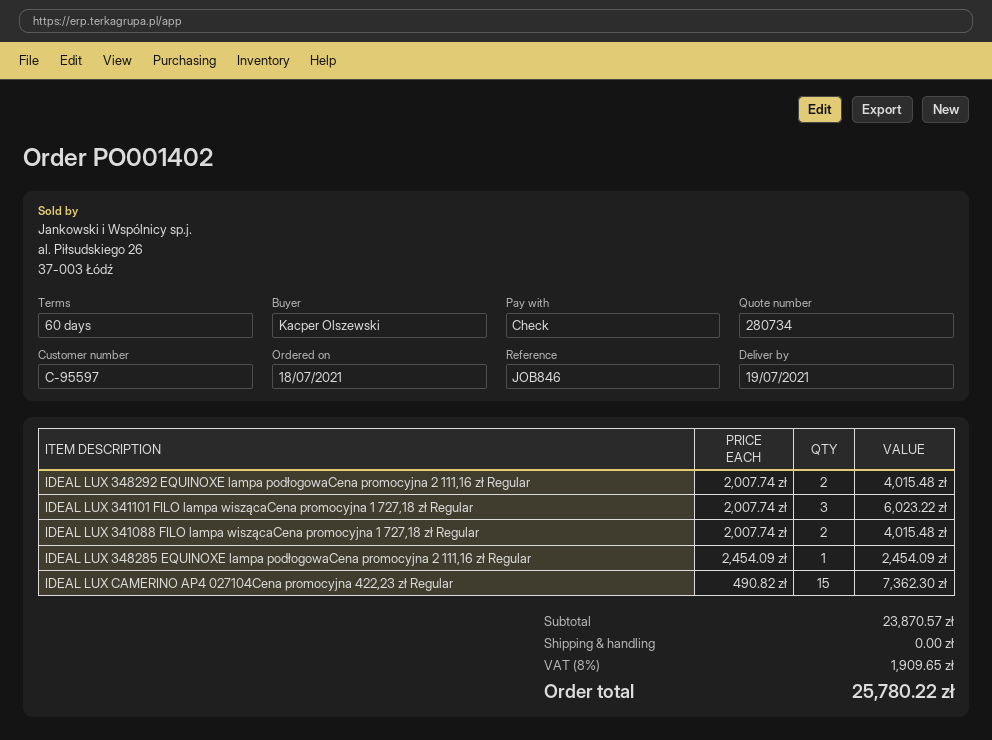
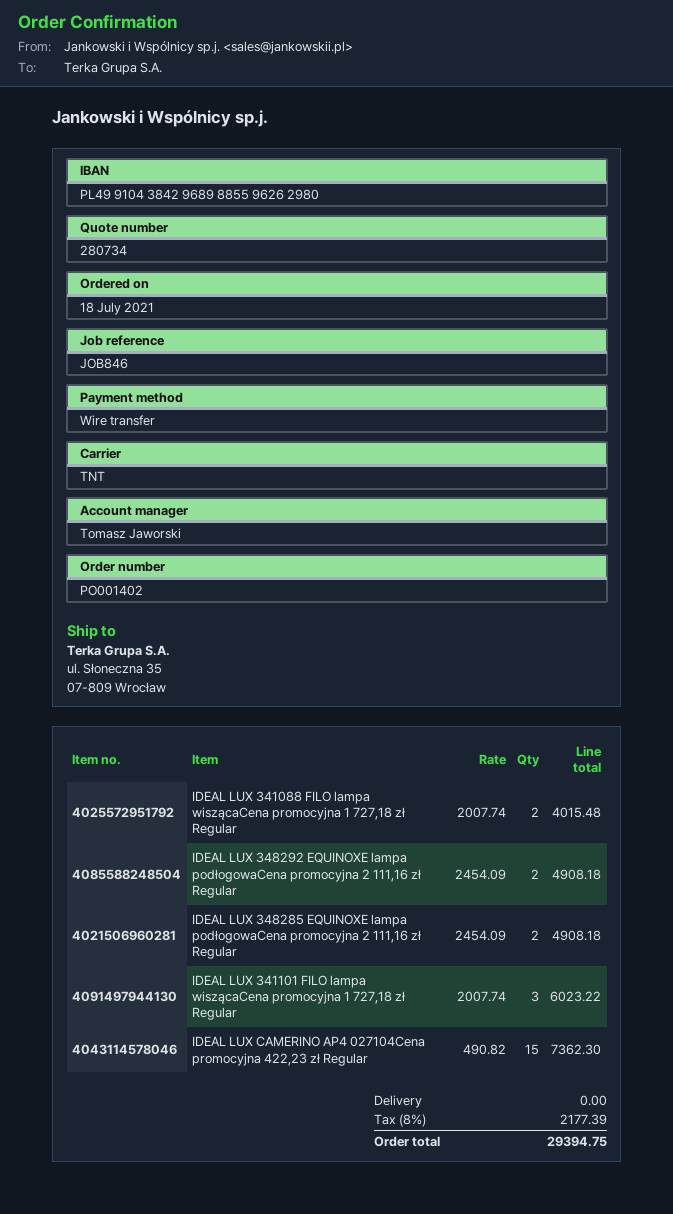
payment method: cheque -> bank transfer
IDEAL LUX 348292 EQUINOXE lampa podłogowaCena promocyjna 2 111,16 zł Regular: 2 x 2007.74 = 4015.48 -> 2 x 2454.09 = 4908.18
IDEAL LUX 348285 EQUINOXE lampa podłogowaCena promocyjna 2 111,16 zł Regular: 1 x 2454.09 = 2454.09 -> 2 x 2454.09 = 4908.18
tax: 8% = 1909.65 -> 8% = 2177.39
total: 25780.22 -> 29394.75

